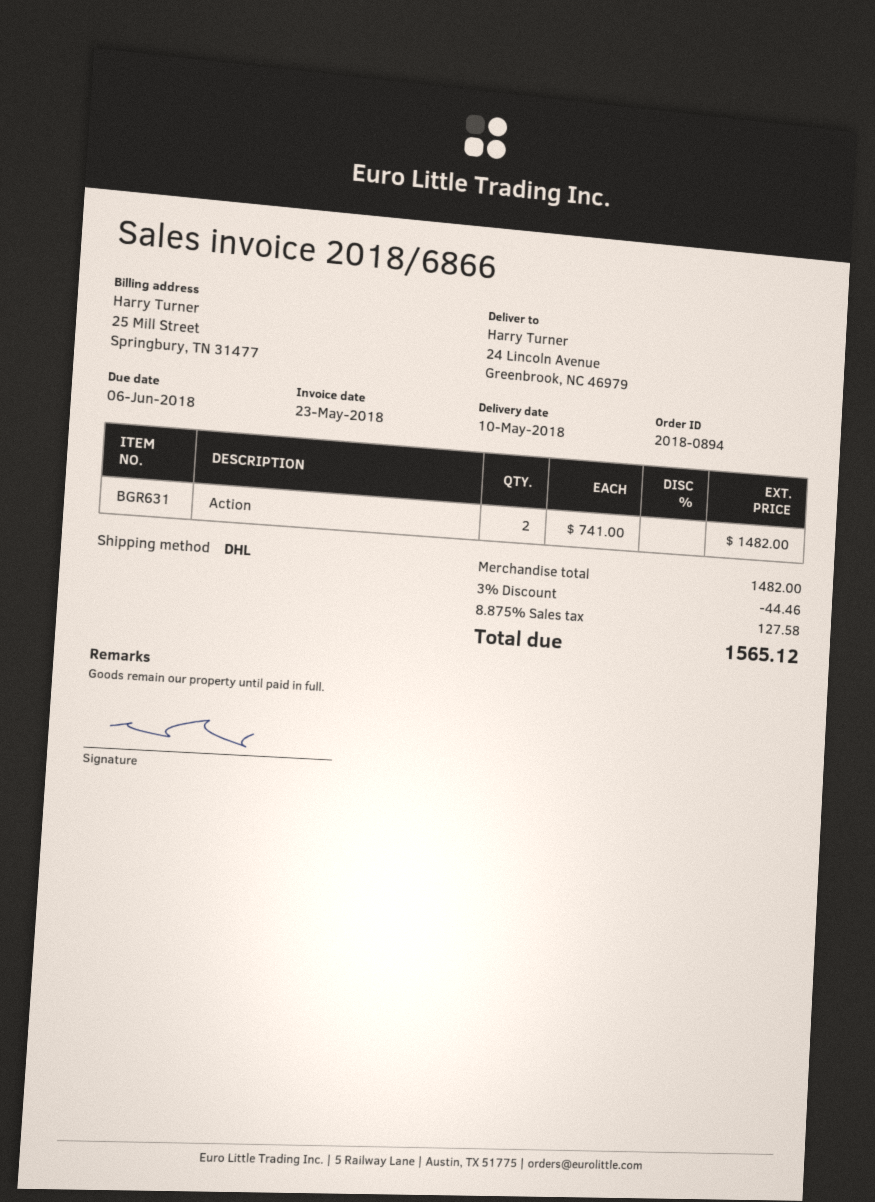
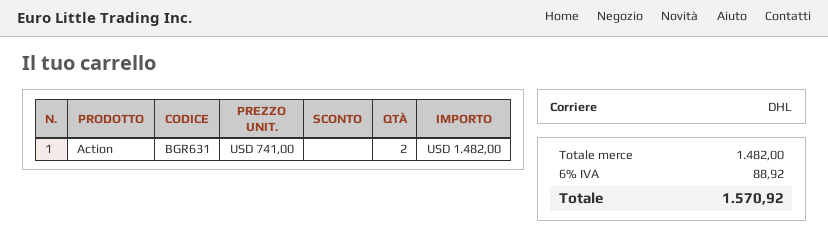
discount: 3% = 44.46 -> none
tax: 8.875% = 127.58 -> 6% = 88.92
total: 1565.12 -> 1570.92

